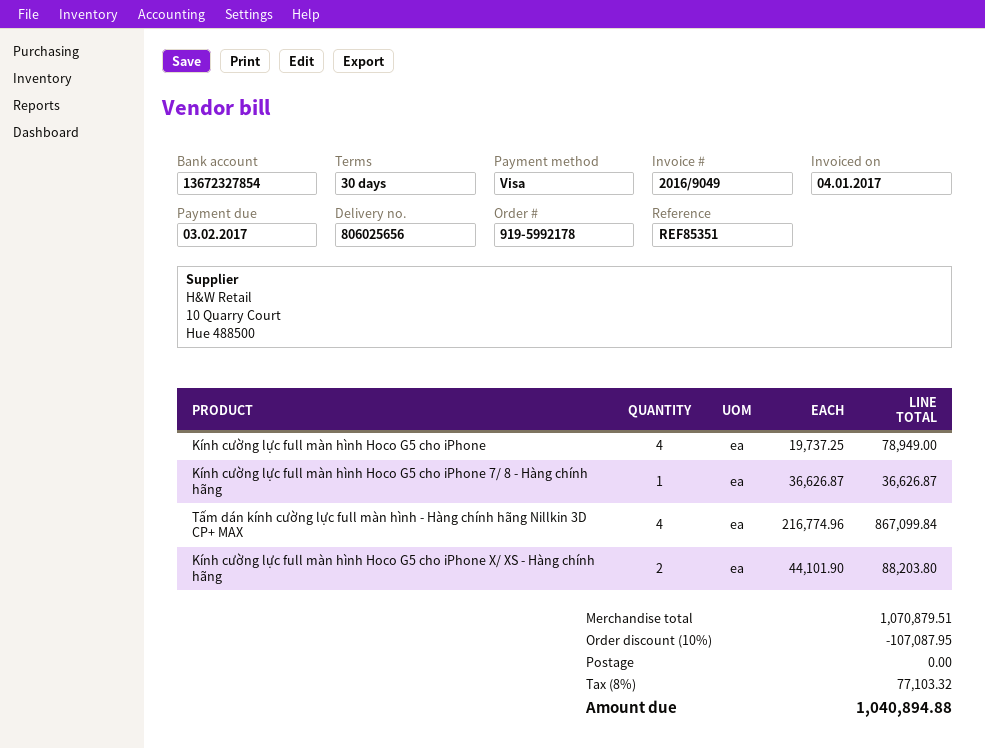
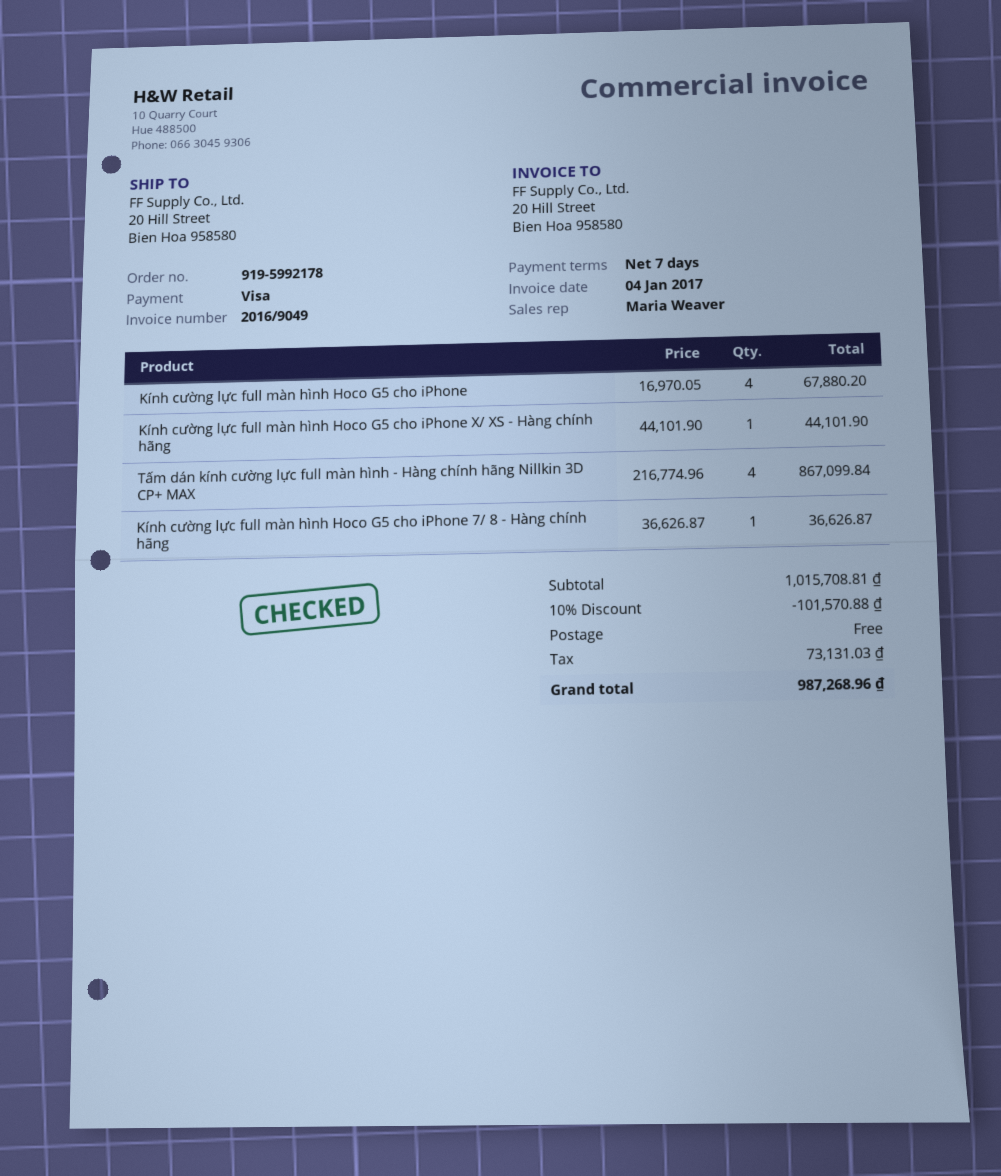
payment terms: 30 days -> 7 days
Kính cường lực full màn hình Hoco G5 cho iPhone: 4 x 19737.25 = 78949.00 -> 4 x 16970.05 = 67880.20
Kính cường lực full màn hình Hoco G5 cho iPhone X/ XS - Hàng chính hãng: 2 x 44101.90 = 88203.80 -> 1 x 44101.90 = 44101.90
subtotal: 1070879.51 -> 1015708.81
discount: 10% = 107087.95 -> 10% = 101570.88
tax: 77103.32 -> 73131.03
total: 1040894.88 -> 987268.96

